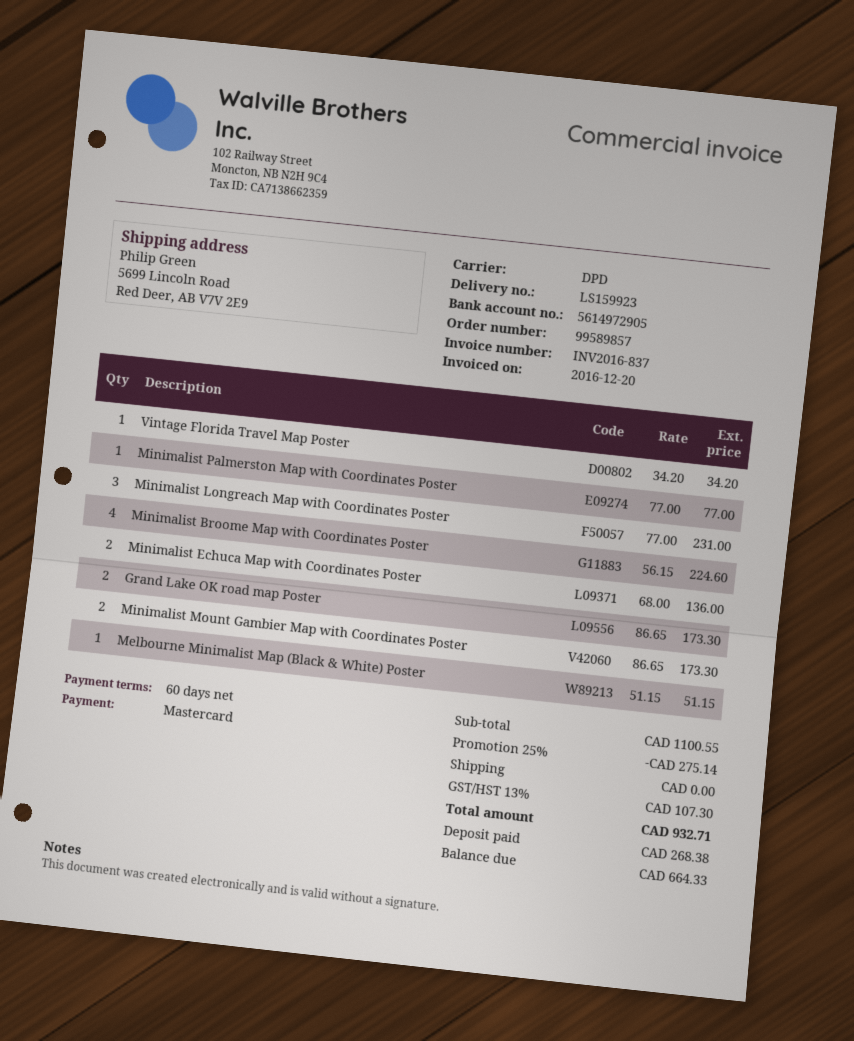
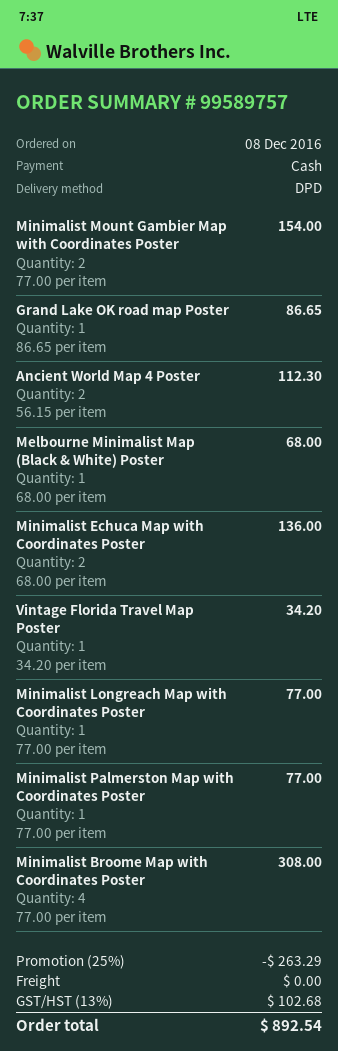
order number: 99589857 -> 99589757
payment method: Mastercard -> cash
Minimalist Longreach Map with Coordinates Poster: 3 x 77.00 = 231.00 -> 1 x 77.00 = 77.00
Minimalist Broome Map with Coordinates Poster: 4 x 56.15 = 224.60 -> 4 x 77.00 = 308.00
Grand Lake OK road map Poster: 2 x 86.65 = 173.30 -> 1 x 86.65 = 86.65
Minimalist Mount Gambier Map with Coordinates Poster: 2 x 86.65 = 173.30 -> 2 x 77.00 = 154.00
Melbourne Minimalist Map (Black & White) Poster: 1 x 51.15 = 51.15 -> 1 x 68.00 = 68.00
Ancient World Map 4 Poster: none -> 2 x 56.15 = 112.30
discount: 25% = 275.14 -> 25% = 263.29
tax: 13% = 107.30 -> 13% = 102.68
total: 932.71 -> 892.54

